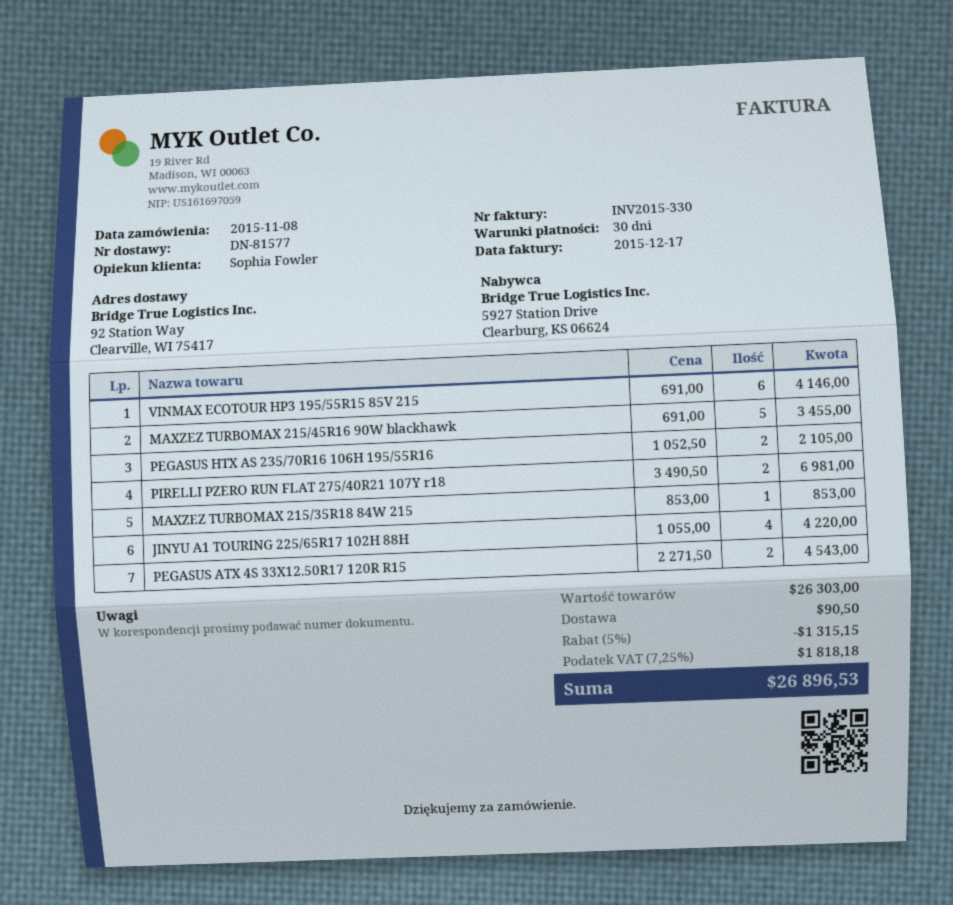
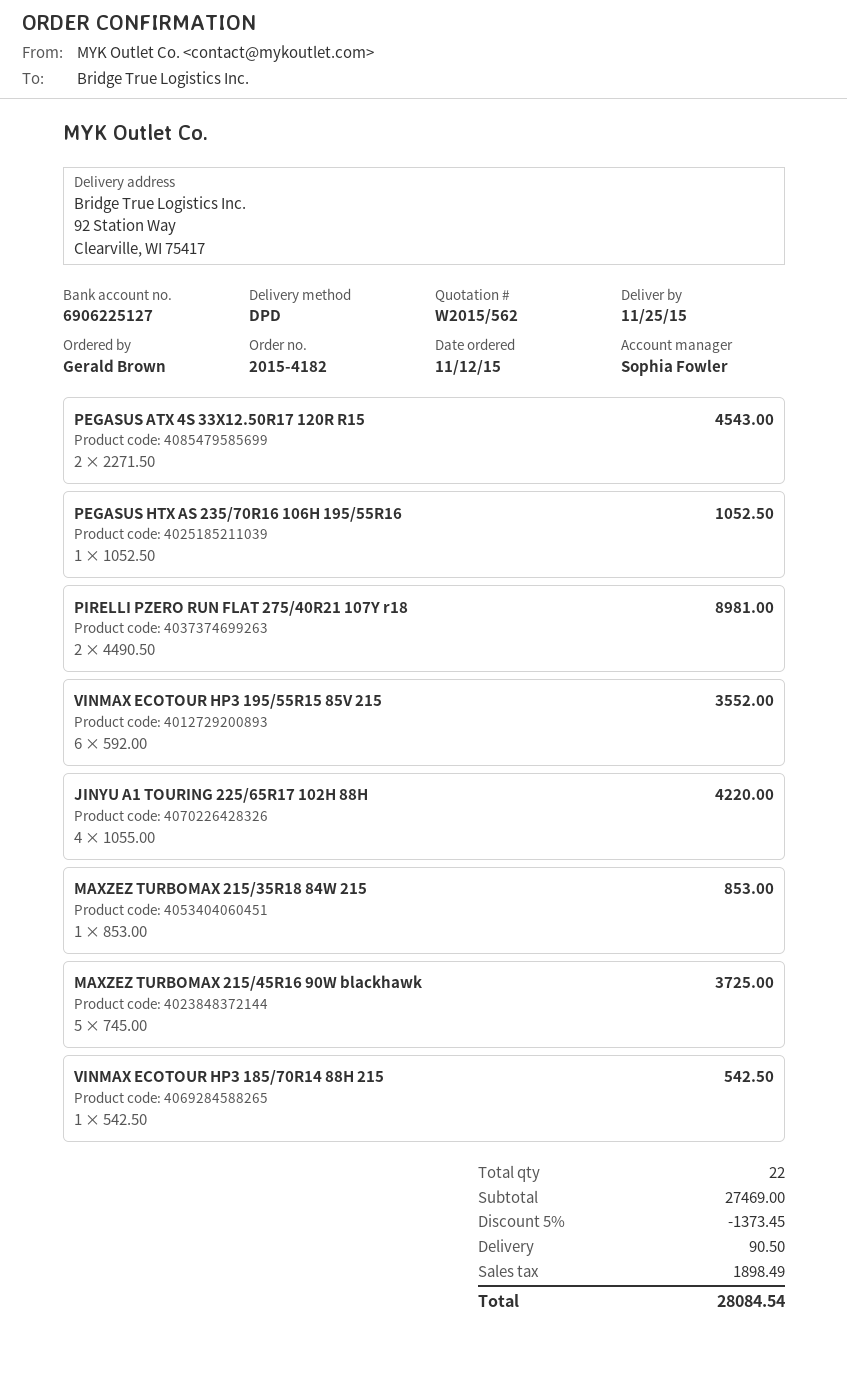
order date: 2015-11-08 -> 2015-11-12
VINMAX ECOTOUR HP3 195/55R15 85V 215: 6 x 691.00 = 4146.00 -> 6 x 592.00 = 3552.00
MAXZEZ TURBOMAX 215/45R16 90W blackhawk: 5 x 691.00 = 3455.00 -> 5 x 745.00 = 3725.00
PEGASUS HTX AS 235/70R16 106H 195/55R16: 2 x 1052.50 = 2105.00 -> 1 x 1052.50 = 1052.50
PIRELLI PZERO RUN FLAT 275/40R21 107Y r18: 2 x 3490.50 = 6981.00 -> 2 x 4490.50 = 8981.00
VINMAX ECOTOUR HP3 185/70R14 88H 215: none -> 1 x 542.50 = 542.50
subtotal: 26303.00 -> 27469.00
discount: 5% = 1315.15 -> 5% = 1373.45
tax: 1818.18 -> 1898.49
total: 26896.53 -> 28084.54

